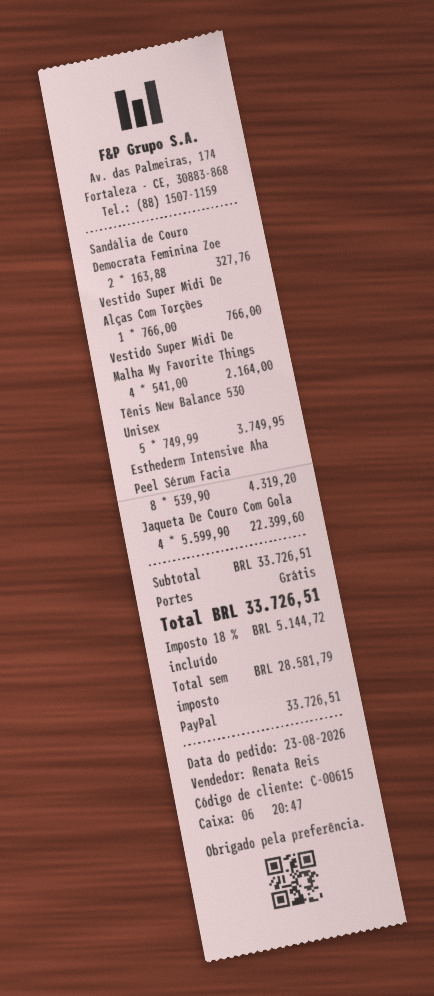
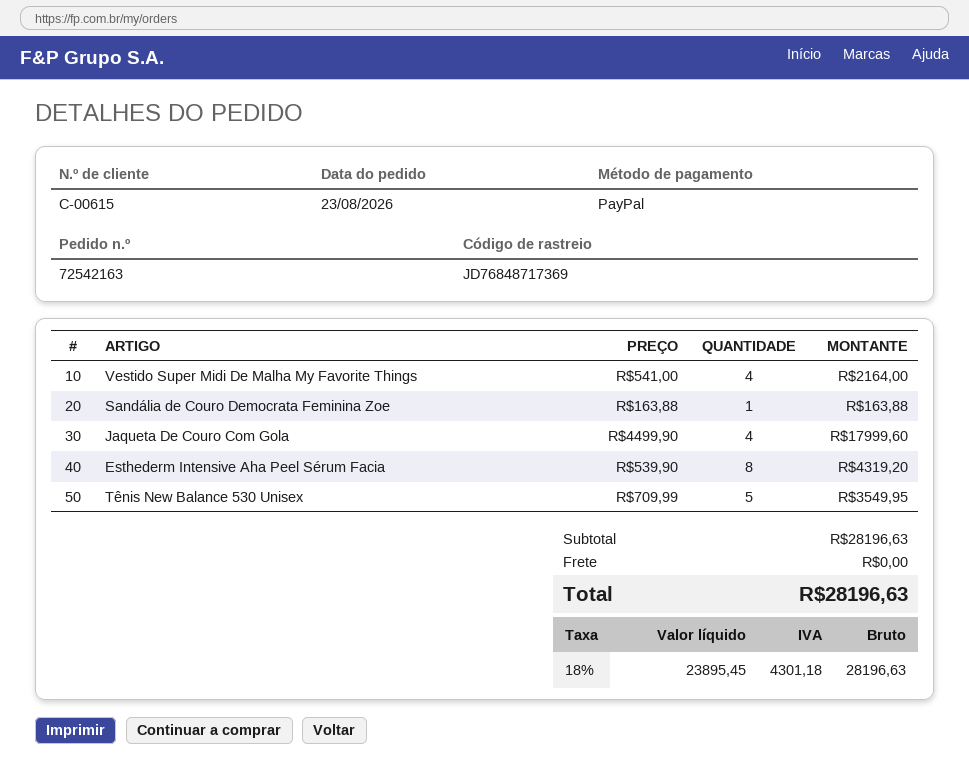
Sandália de Couro Democrata Feminina Zoe: 2 x 163.88 = 327.76 -> 1 x 163.88 = 163.88
Vestido Super Midi De Alças Com Torções: 1 x 766.00 = 766.00 -> none
Tênis New Balance 530 Unisex: 5 x 749.99 = 3749.95 -> 5 x 709.99 = 3549.95
Jaqueta De Couro Com Gola: 4 x 5599.90 = 22399.60 -> 4 x 4499.90 = 17999.60
subtotal: 33726.51 -> 28196.63
net: 28581.79 -> 23895.45
tax: 18% = 5144.72 -> 18% = 4301.18
total: 33726.51 -> 28196.63

